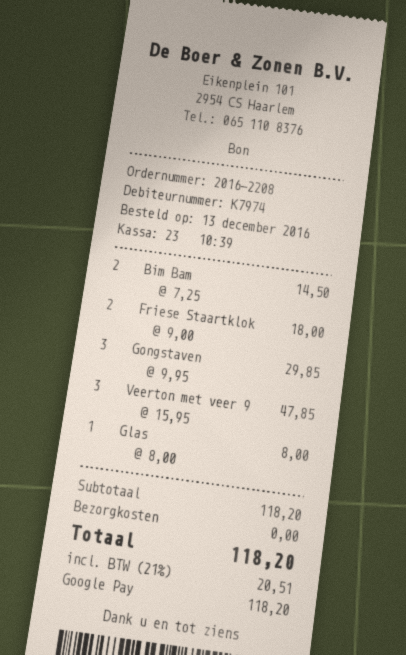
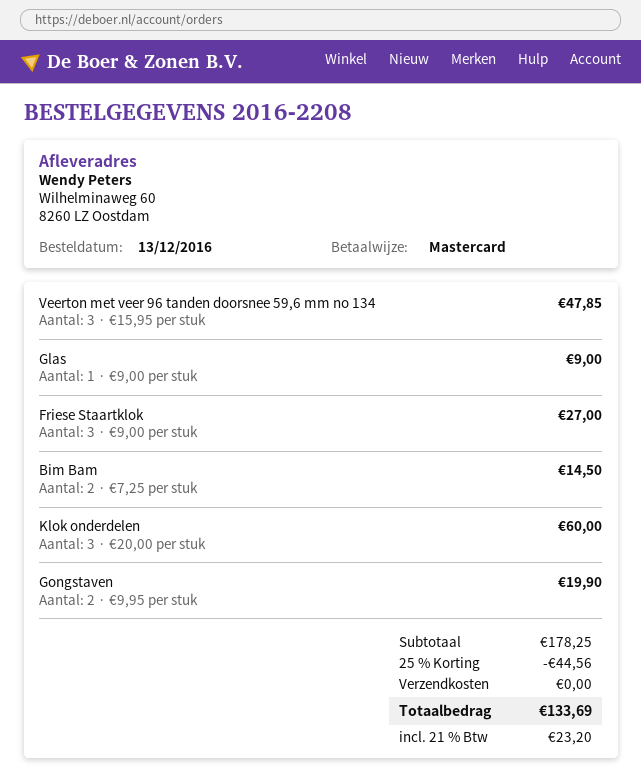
payment method: Google Pay -> Mastercard
Friese Staartklok: 2 x 9.00 = 18.00 -> 3 x 9.00 = 27.00
Gongstaven: 3 x 9.95 = 29.85 -> 2 x 9.95 = 19.90
Glas: 1 x 8.00 = 8.00 -> 1 x 9.00 = 9.00
Klok onderdelen: none -> 3 x 20.00 = 60.00
subtotal: 118.20 -> 178.25
discount: none -> 25% = 44.56
tax: 21% = 20.51 -> 21% = 23.20
total: 118.20 -> 133.69

